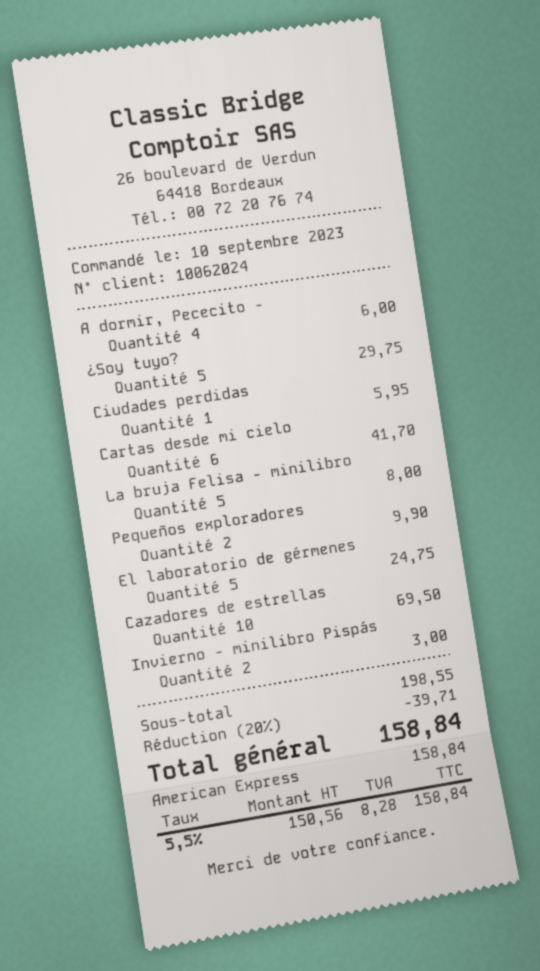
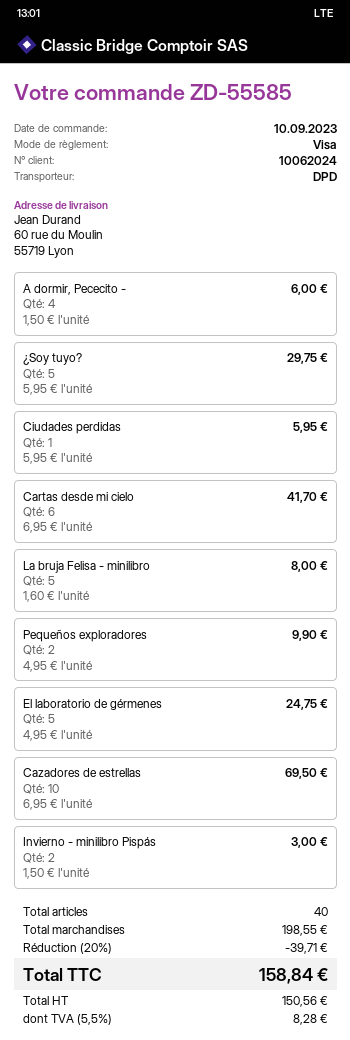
payment method: American Express -> Visa

